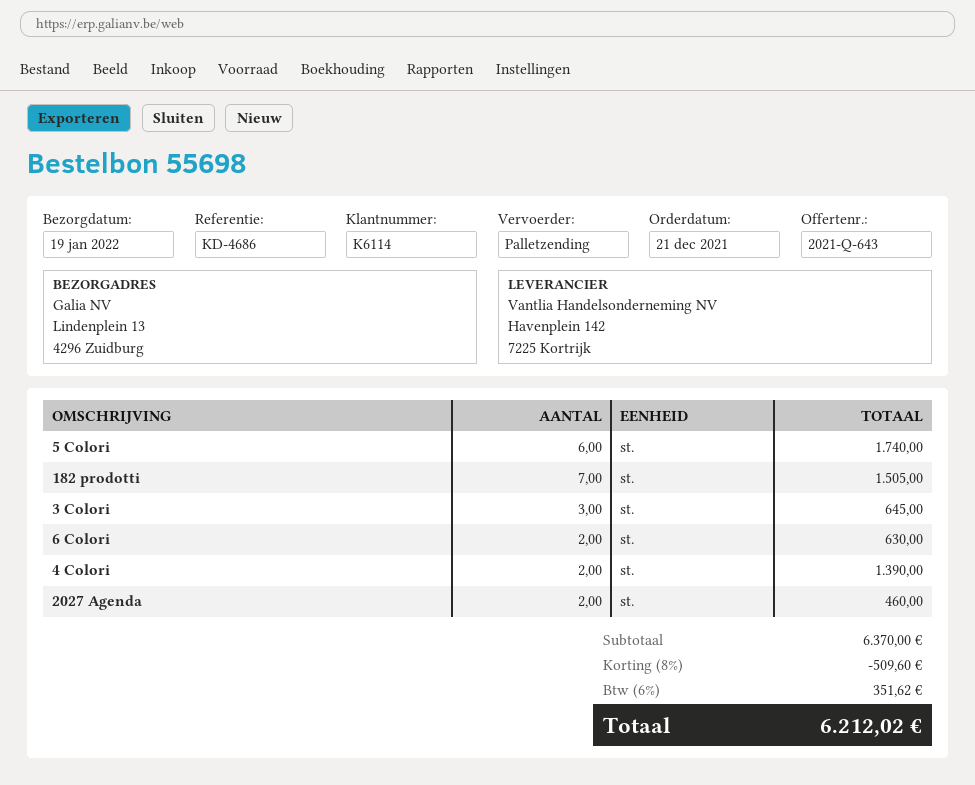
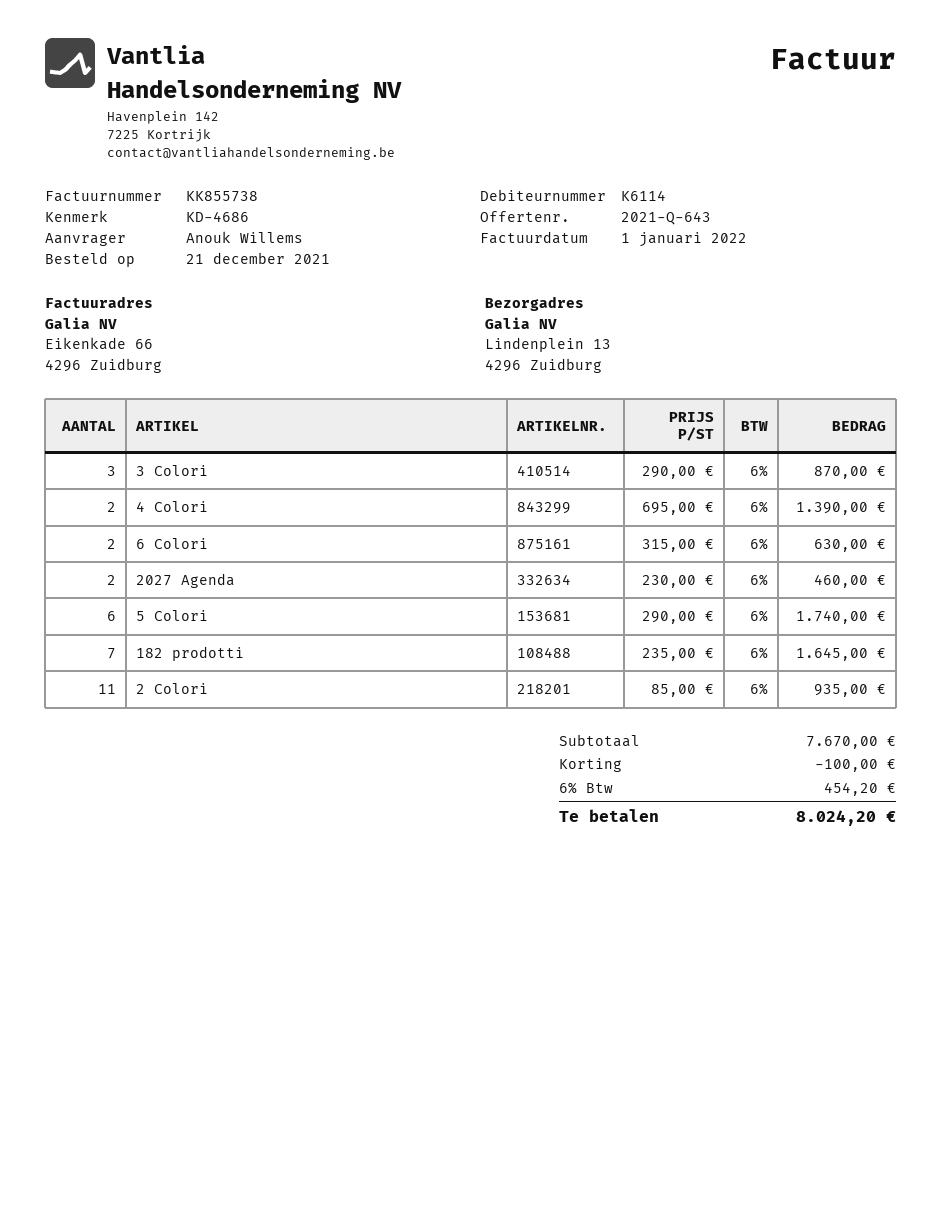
182 prodotti: 7 for 1505.00 -> 7 for 1645.00
3 Colori: 3 for 645.00 -> 3 for 870.00
2 Colori: none -> 11 for 935.00
subtotal: 6370.00 -> 7670.00
discount: 509.60 -> 100.00
tax: 6% = 351.62 -> 6% = 454.20
total: 6212.02 -> 8024.20

